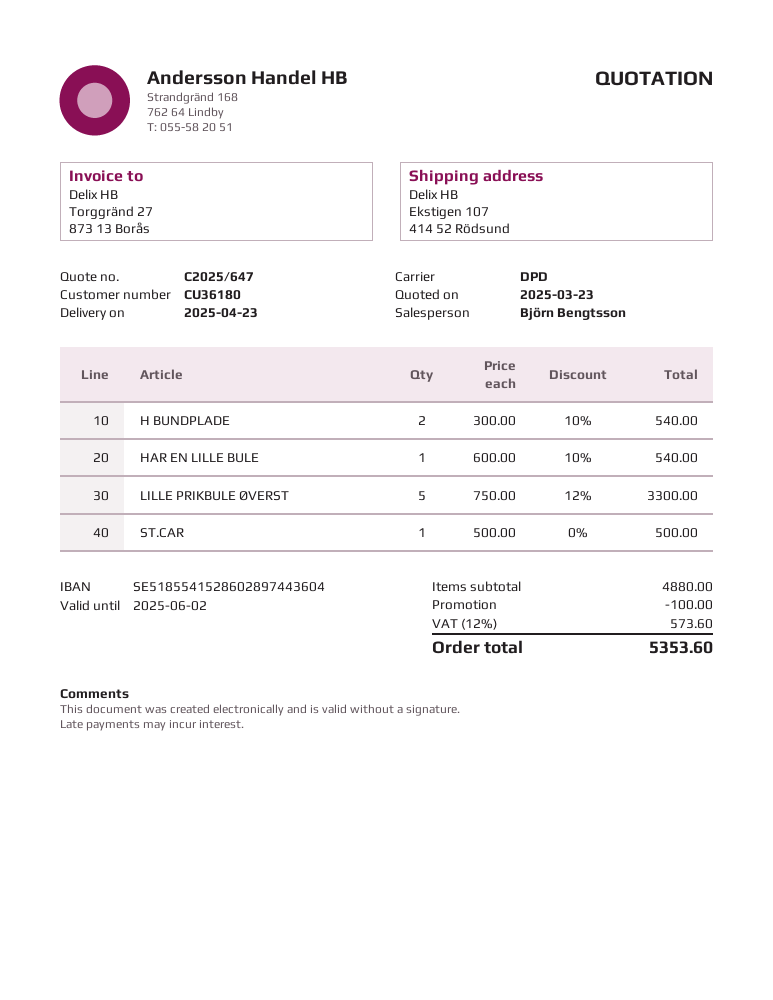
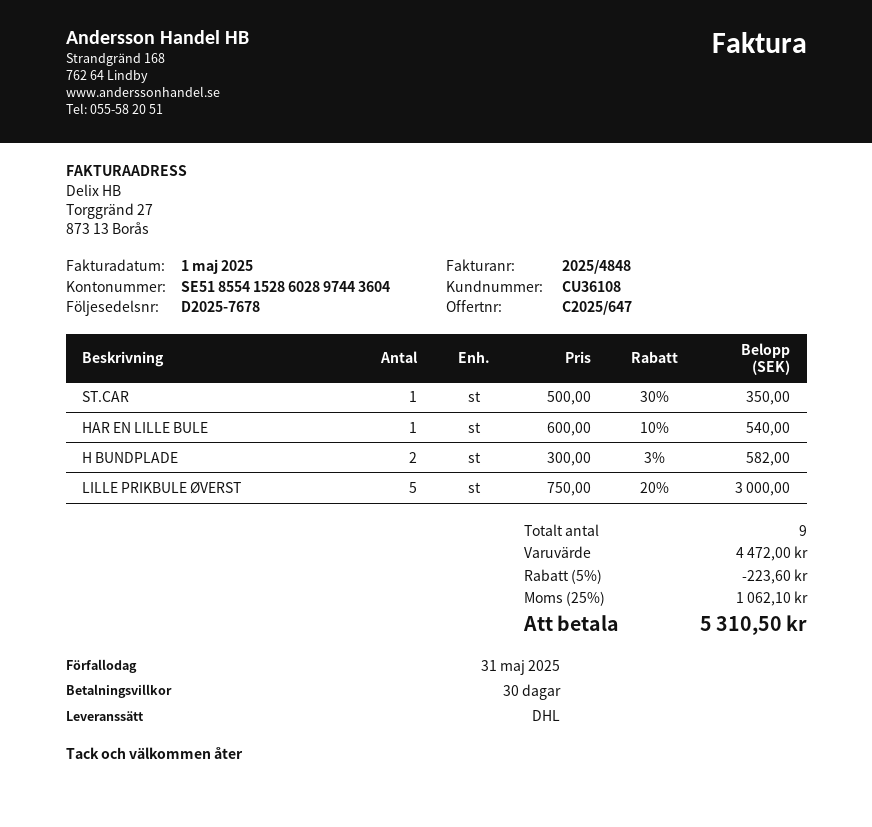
customer number: CU36180 -> CU36108
shipping method: DPD -> DHL
H BUNDPLADE: 2 x 300.00 - 10% = 540.00 -> 2 x 300.00 - 3% = 582.00
LILLE PRIKBULE ØVERST: 5 x 750.00 - 12% = 3300.00 -> 5 x 750.00 - 20% = 3000.00
ST.CAR: 1 x 500.00 = 500.00 -> 1 x 500.00 - 30% = 350.00
subtotal: 4880.00 -> 4472.00
discount: 100.00 -> 223.60
tax: 12% = 573.60 -> 25% = 1062.10
total: 5353.60 -> 5310.50

